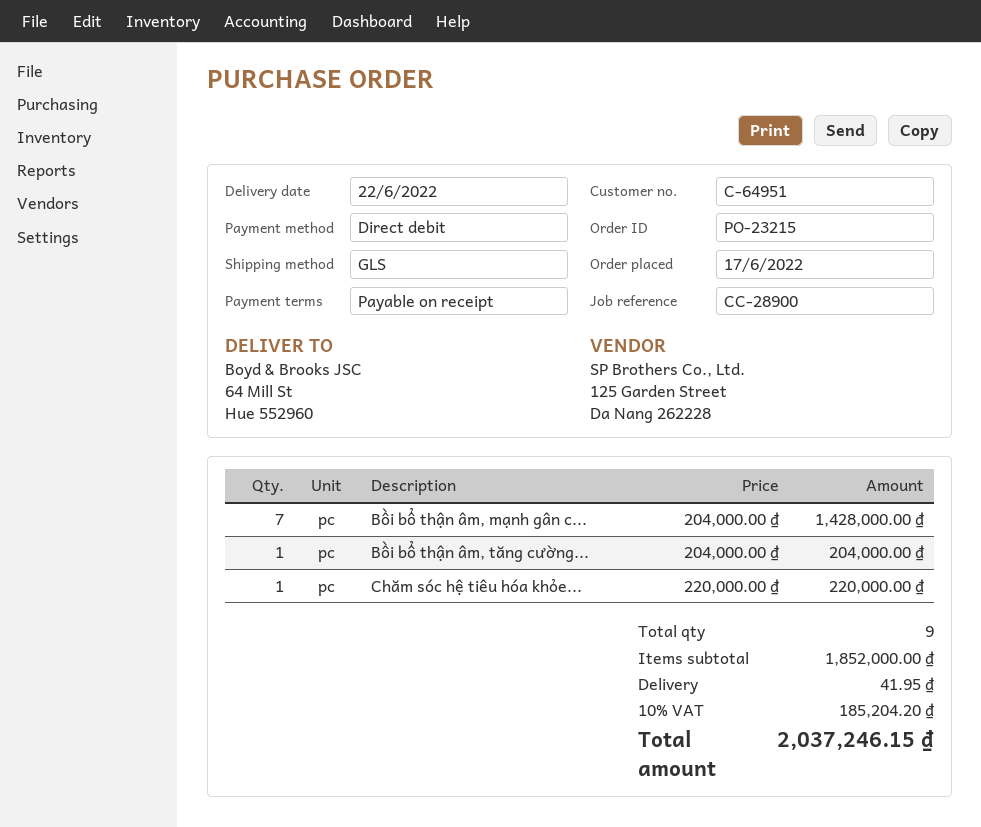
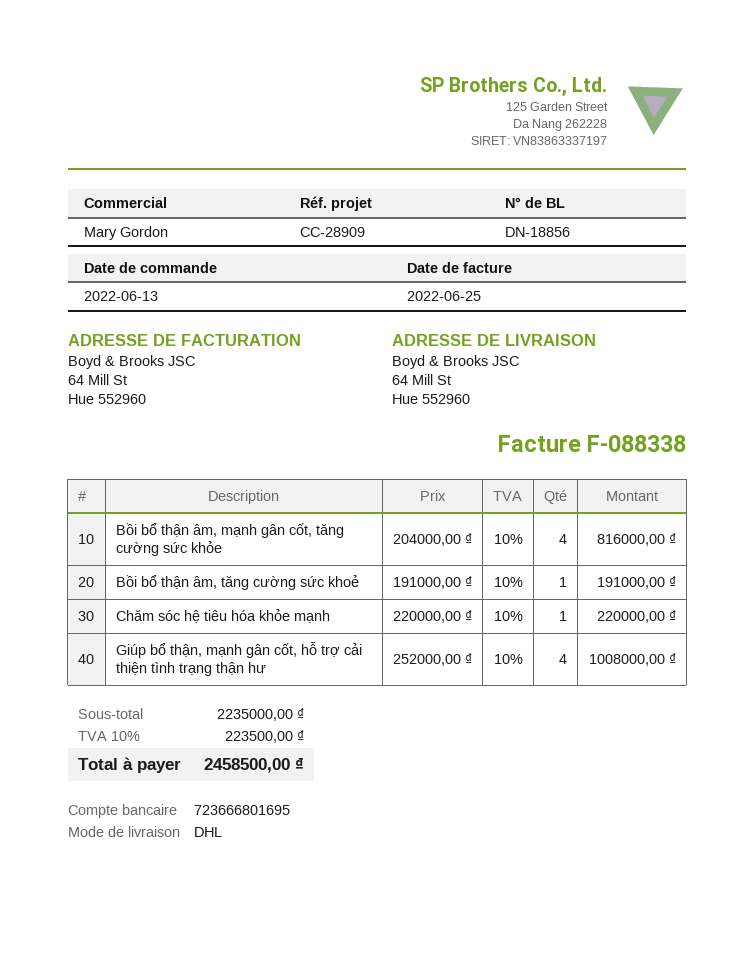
order date: 2022-06-17 -> 2022-06-13
reference: CC-28900 -> CC-28909
shipping method: GLS -> DHL
Bồi bổ thận âm, mạnh gân c...: 7 x 204000.00 = 1428000.00 -> 4 x 204000.00 = 816000.00
Bồi bổ thận âm, tăng cường...: 1 x 204000.00 = 204000.00 -> 1 x 191000.00 = 191000.00
Giúp bổ thận, mạnh gân cốt, hỗ trợ cải thiện tình trạng thận hư: none -> 4 x 252000.00 = 1008000.00
subtotal: 1852000.00 -> 2235000.00
shipping: 41.95 -> none
tax: 10% = 185204.20 -> 10% = 223500.00
total: 2037246.15 -> 2458500.00

